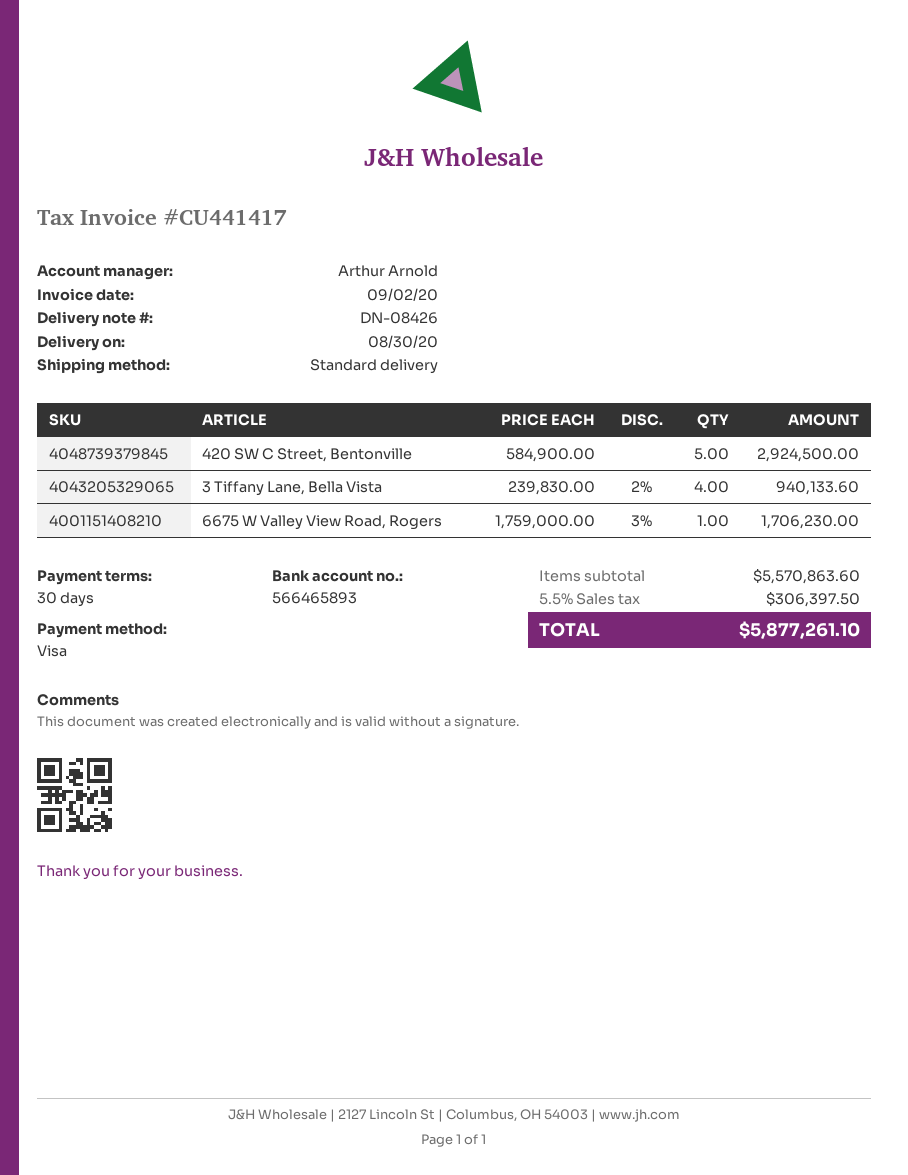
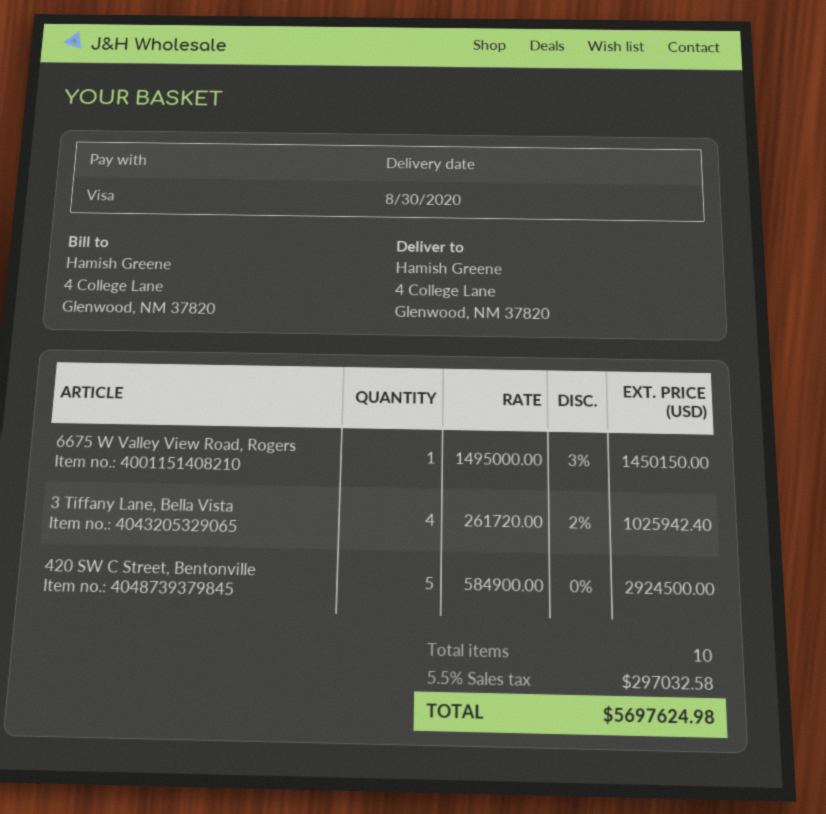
3 Tiffany Lane, Bella Vista: 4 x 239830.00 - 2% = 940133.60 -> 4 x 261720.00 - 2% = 1025942.40
6675 W Valley View Road, Rogers: 1 x 1759000.00 - 3% = 1706230.00 -> 1 x 1495000.00 - 3% = 1450150.00
tax: 5.5% = 306397.50 -> 5.5% = 297032.58
total: 5877261.10 -> 5697624.98

